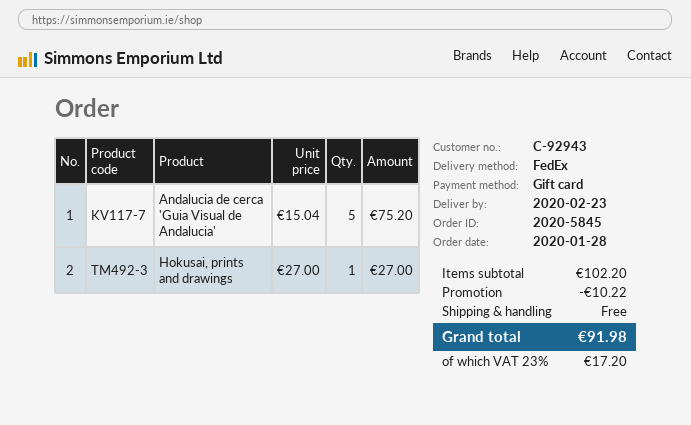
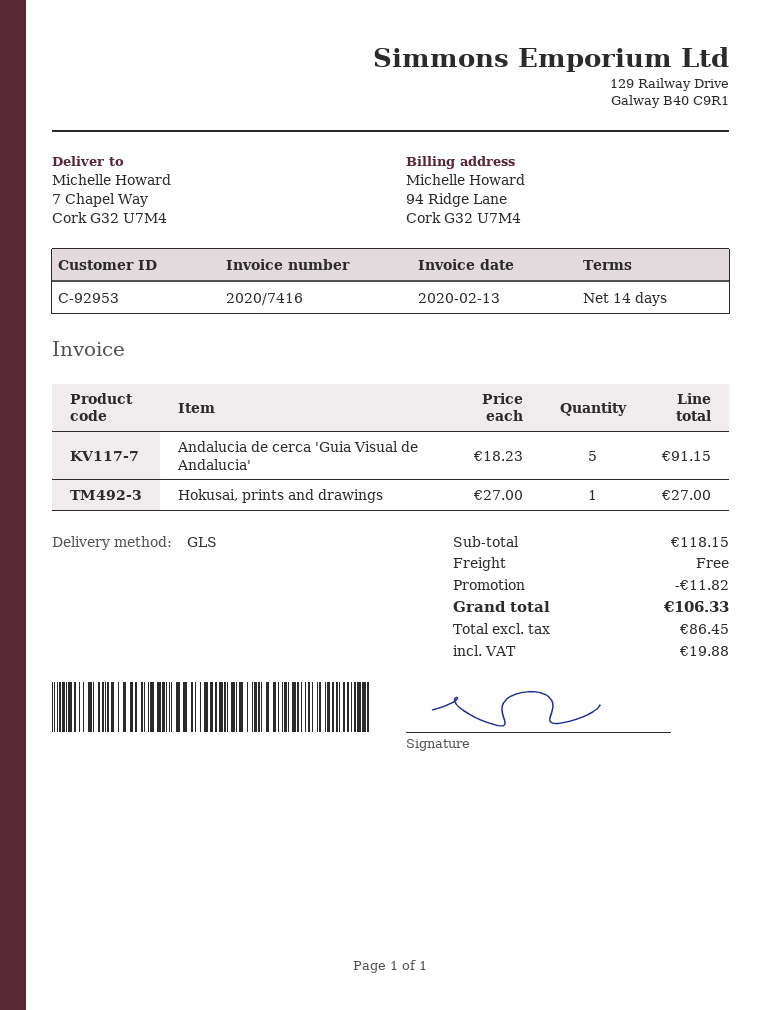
customer number: C-92943 -> C-92953
shipping method: FedEx -> GLS
Andalucia de cerca 'Guia Visual de Andalucia': 5 x 15.04 = 75.20 -> 5 x 18.23 = 91.15
subtotal: 102.20 -> 118.15
discount: 10.22 -> 11.82
tax: 17.20 -> 19.88
total: 91.98 -> 106.33

